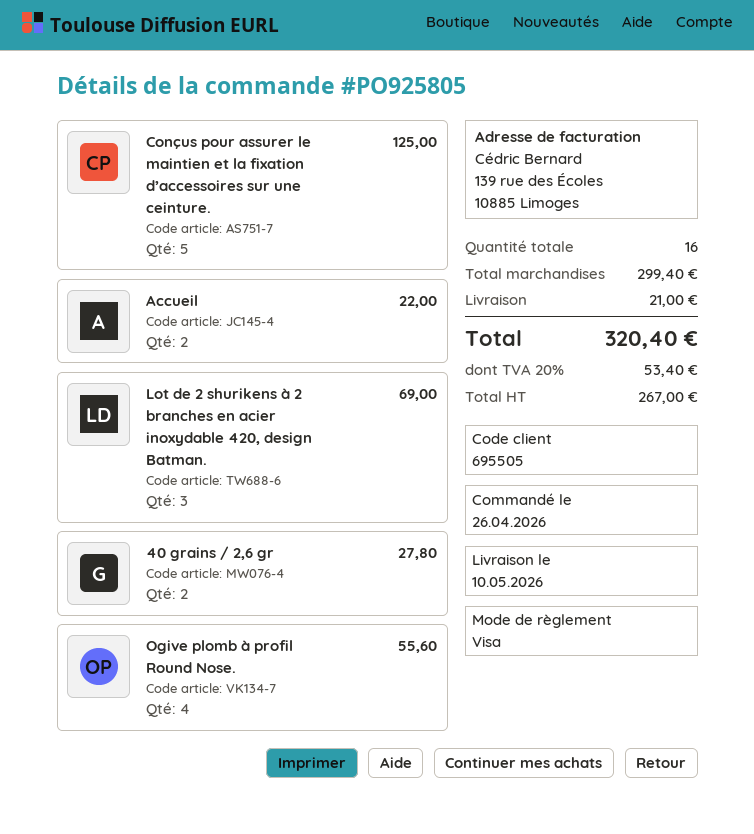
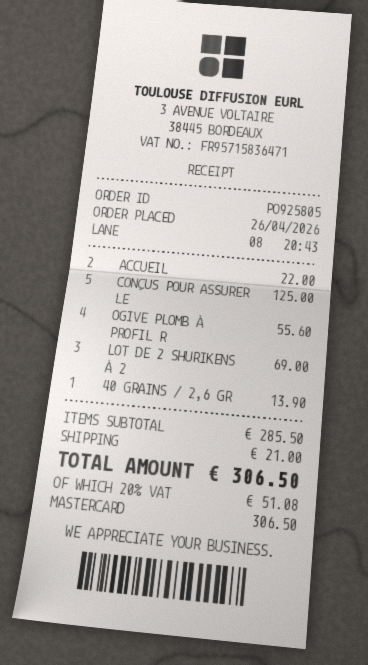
payment method: Visa -> Mastercard
40 grains / 2,6 gr: 2 for 27.80 -> 1 for 13.90
subtotal: 299.40 -> 285.50
tax: 20% = 53.40 -> 20% = 51.08
total: 320.40 -> 306.50

